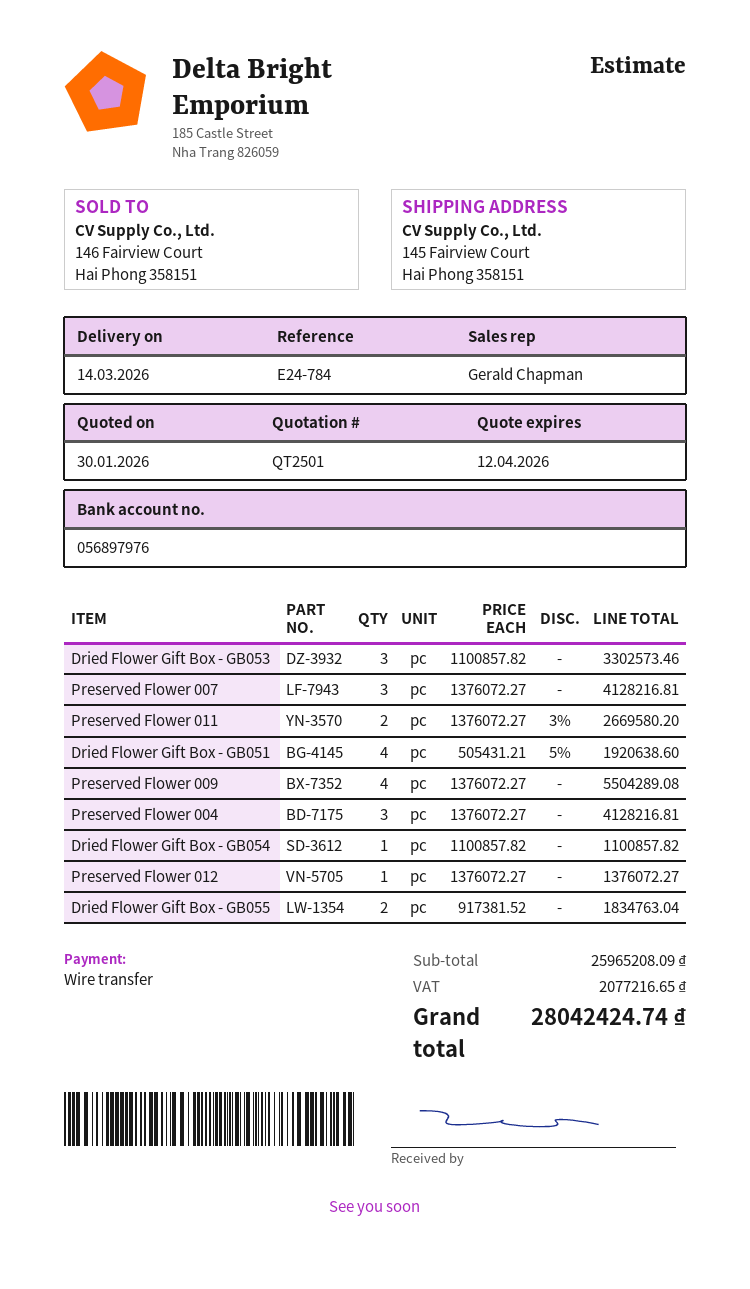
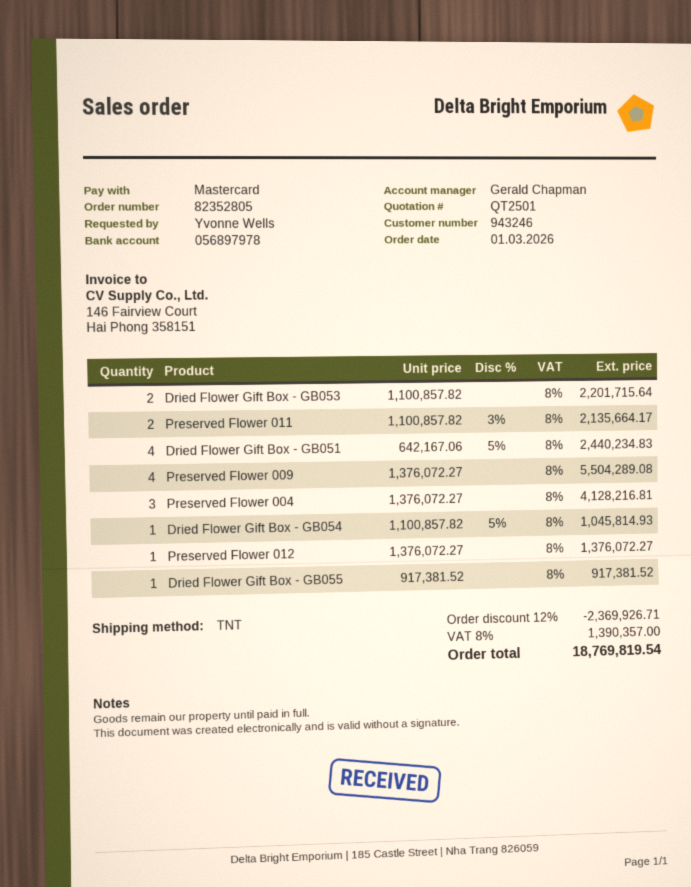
payment method: bank transfer -> Mastercard
bank account: 056897976 -> 056897978
Dried Flower Gift Box - GB053: 3 x 1100857.82 = 3302573.46 -> 2 x 1100857.82 = 2201715.64
Preserved Flower 007: 3 x 1376072.27 = 4128216.81 -> none
Preserved Flower 011: 2 x 1376072.27 - 3% = 2669580.20 -> 2 x 1100857.82 - 3% = 2135664.17
Dried Flower Gift Box - GB051: 4 x 505431.21 - 5% = 1920638.60 -> 4 x 642167.06 - 5% = 2440234.83
Dried Flower Gift Box - GB054: 1 x 1100857.82 = 1100857.82 -> 1 x 1100857.82 - 5% = 1045814.93
Dried Flower Gift Box - GB055: 2 x 917381.52 = 1834763.04 -> 1 x 917381.52 = 917381.52
discount: none -> 12% = 2369926.71
tax: 2077216.65 -> 1390357.00
total: 28042424.74 -> 18769819.54

